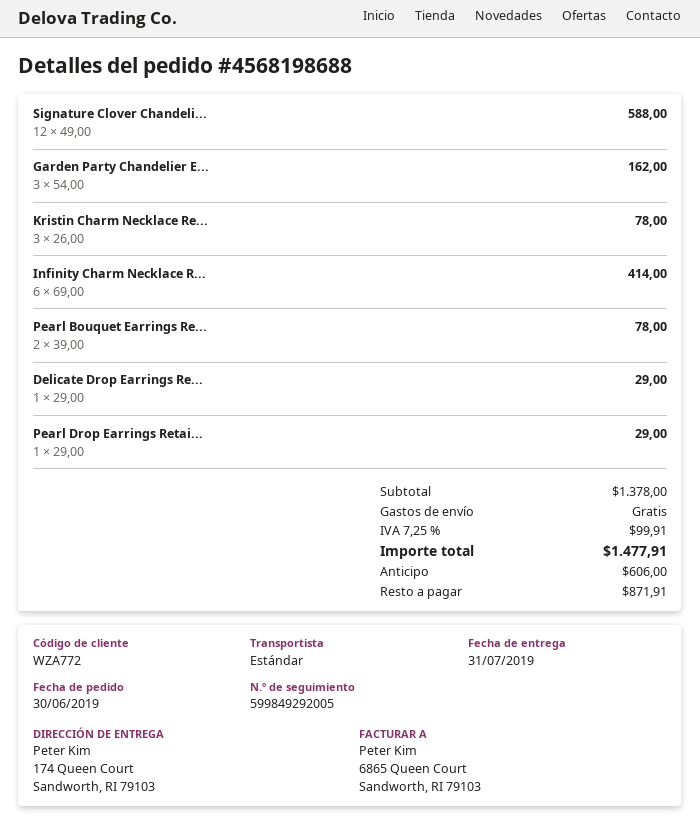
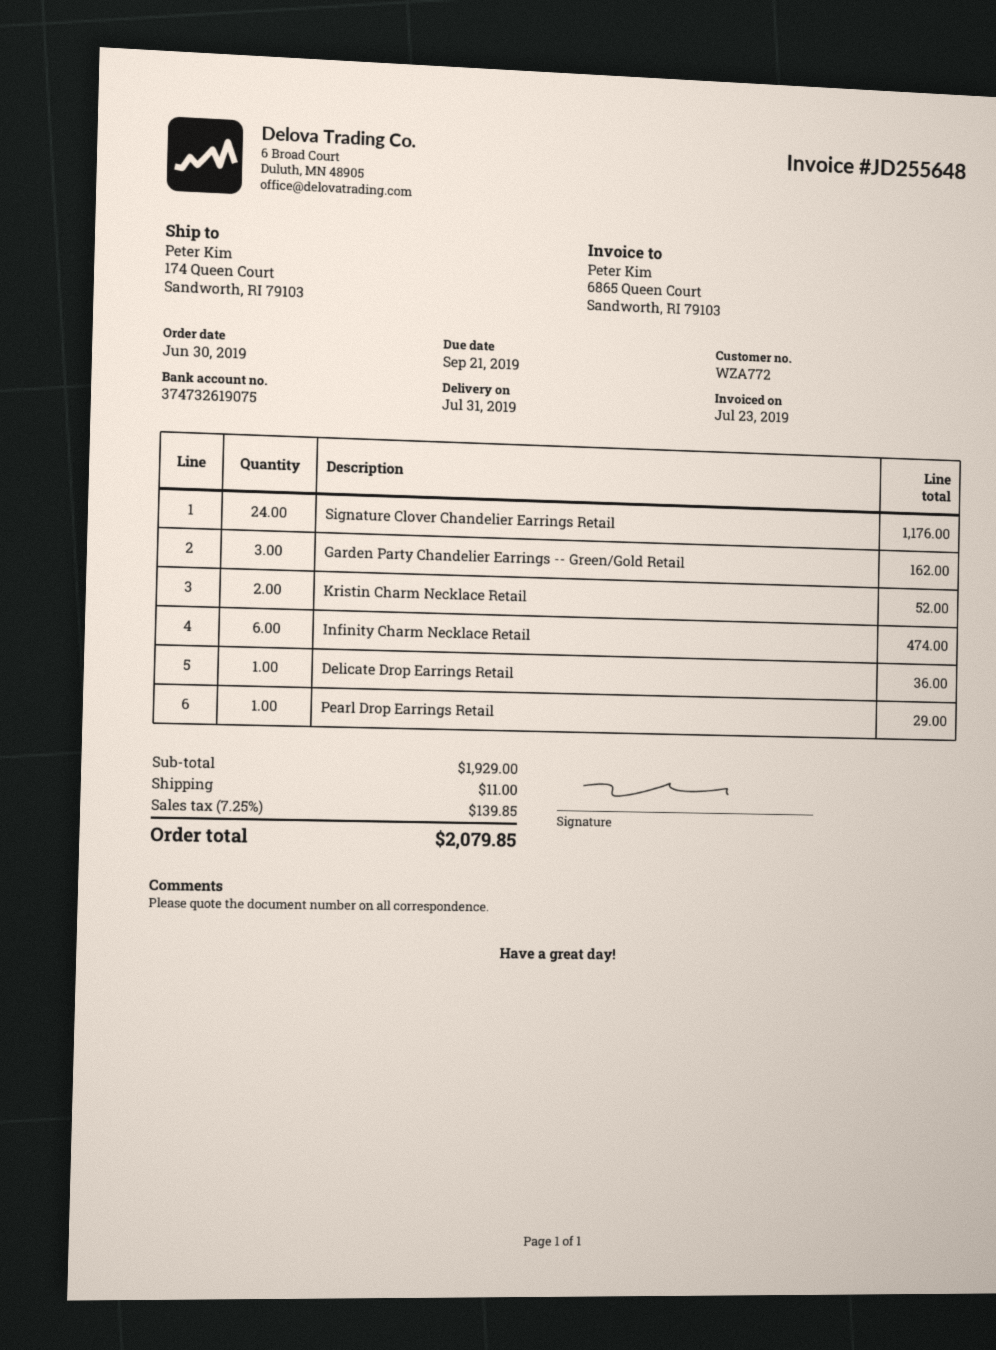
Signature Clover Chandeli...: 12 for 588.00 -> 24 for 1176.00
Kristin Charm Necklace Re...: 3 for 78.00 -> 2 for 52.00
Infinity Charm Necklace R...: 6 for 414.00 -> 6 for 474.00
Pearl Bouquet Earrings Re...: 2 for 78.00 -> none
Delicate Drop Earrings Re...: 1 for 29.00 -> 1 for 36.00
subtotal: 1378.00 -> 1929.00
shipping: 0.00 -> 11.00
tax: 7.25% = 99.91 -> 7.25% = 139.85
total: 1477.91 -> 2079.85

